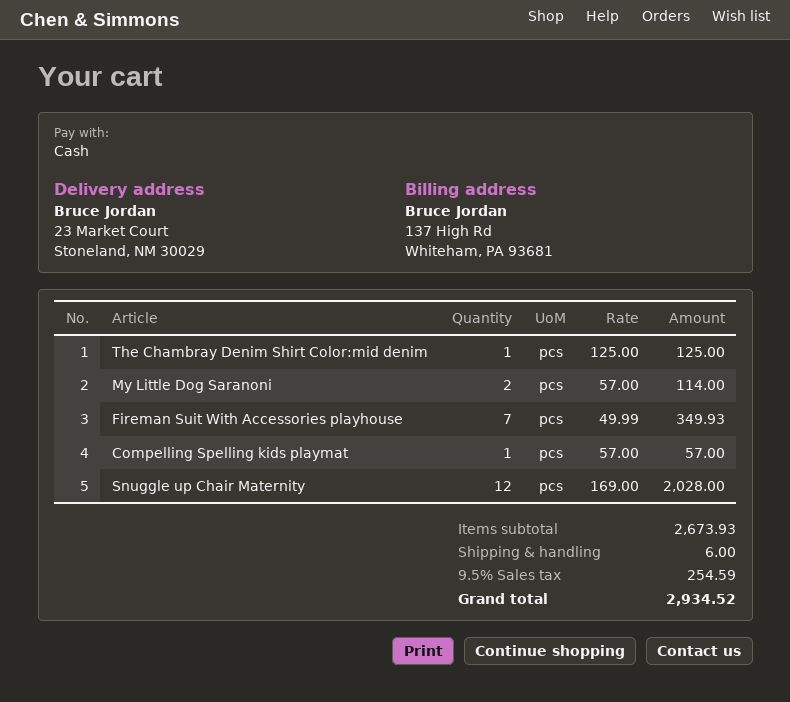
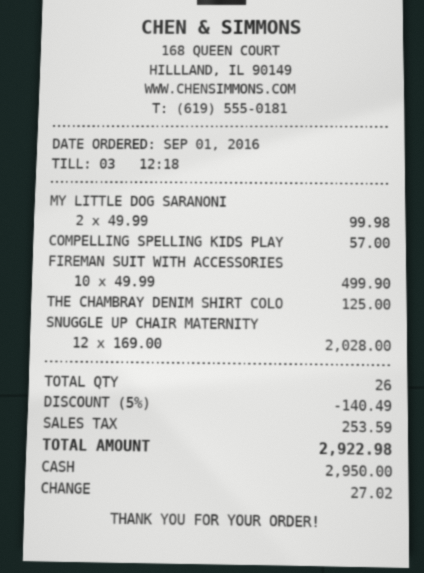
My Little Dog Saranoni: 2 x 57.00 = 114.00 -> 2 x 49.99 = 99.98
Fireman Suit With Accessories playhouse: 7 x 49.99 = 349.93 -> 10 x 49.99 = 499.90
discount: none -> 5% = 140.49
shipping: 6.00 -> none
tax: 254.59 -> 253.59
total: 2934.52 -> 2922.98

